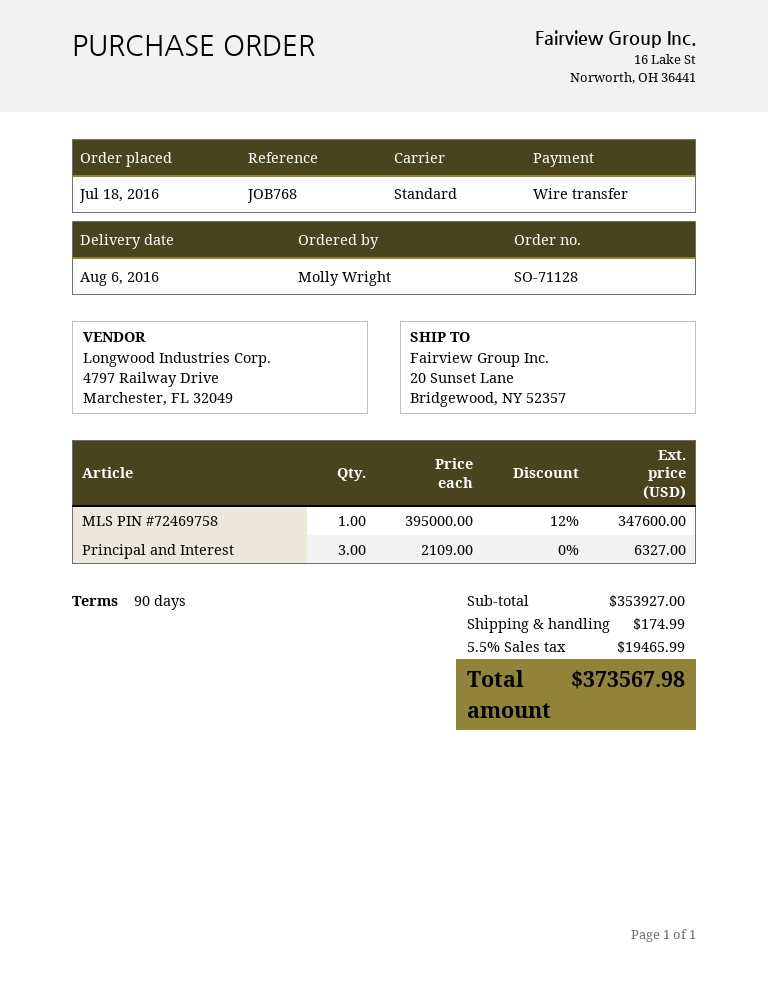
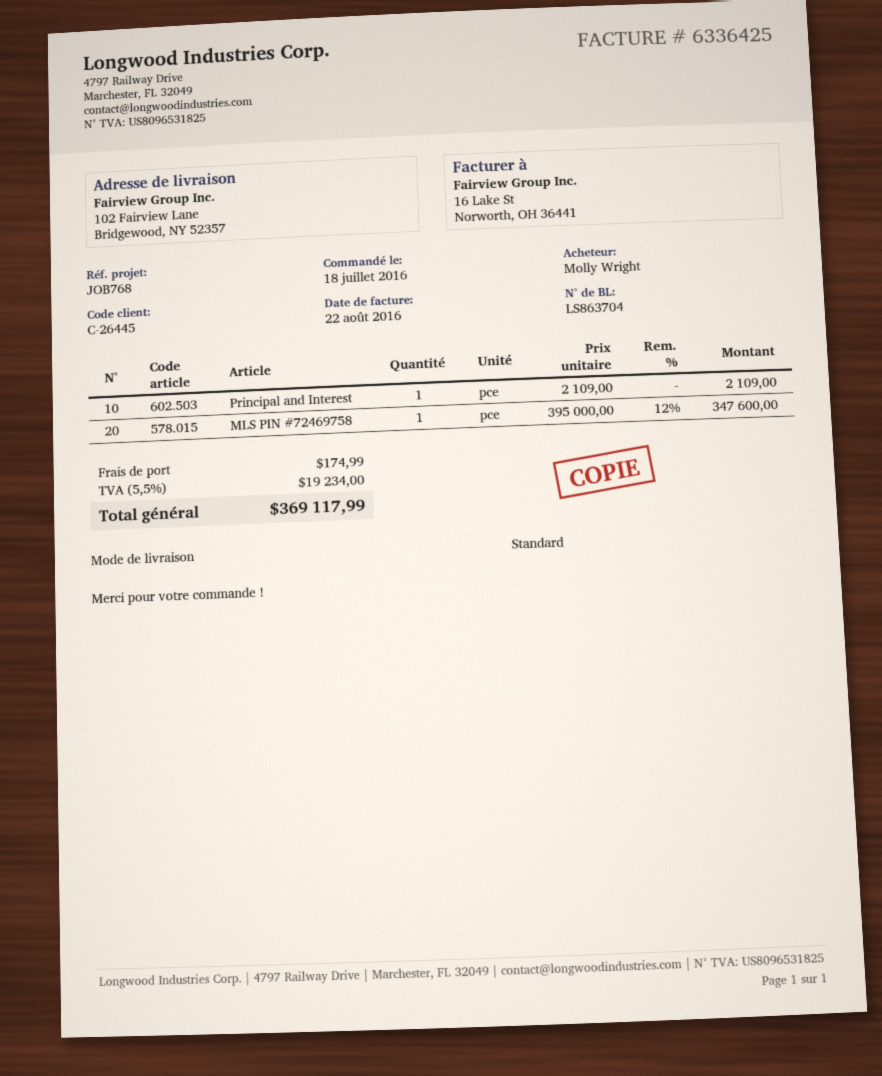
ship to: 20 Sunset Lane, Bridgewood, NY 52357 -> 102 Fairview Lane, Bridgewood, NY 52357
Principal and Interest: 3 x 2109.00 = 6327.00 -> 1 x 2109.00 = 2109.00
tax: 5.5% = 19465.99 -> 5.5% = 19234.00
total: 373567.98 -> 369117.99

